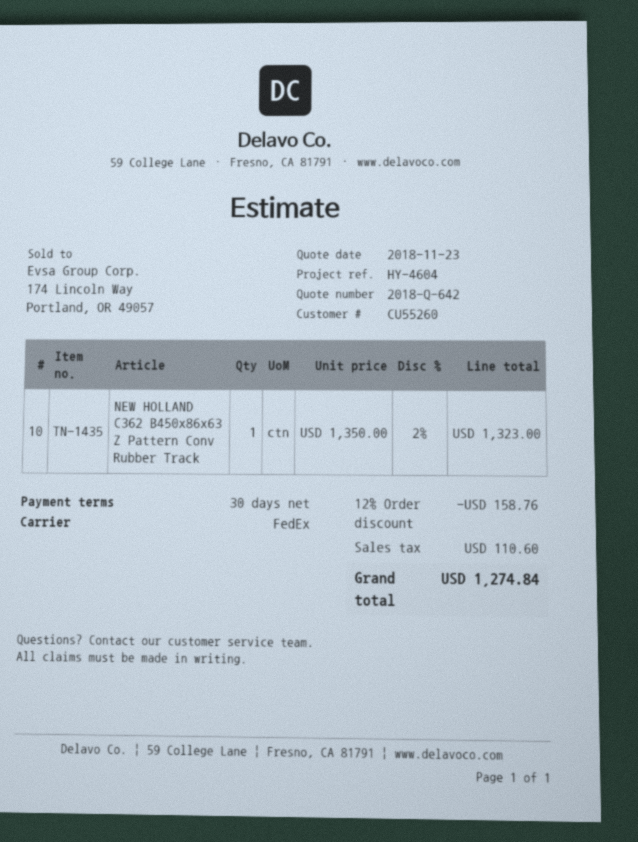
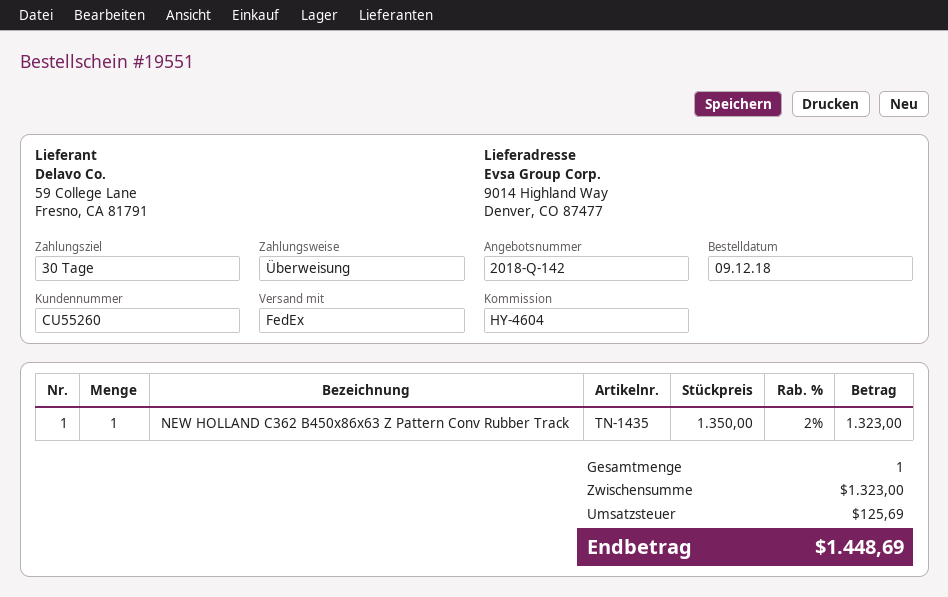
quote number: 2018-Q-642 -> 2018-Q-142
discount: 12% = 158.76 -> none
tax: 110.60 -> 125.69
total: 1274.84 -> 1448.69

